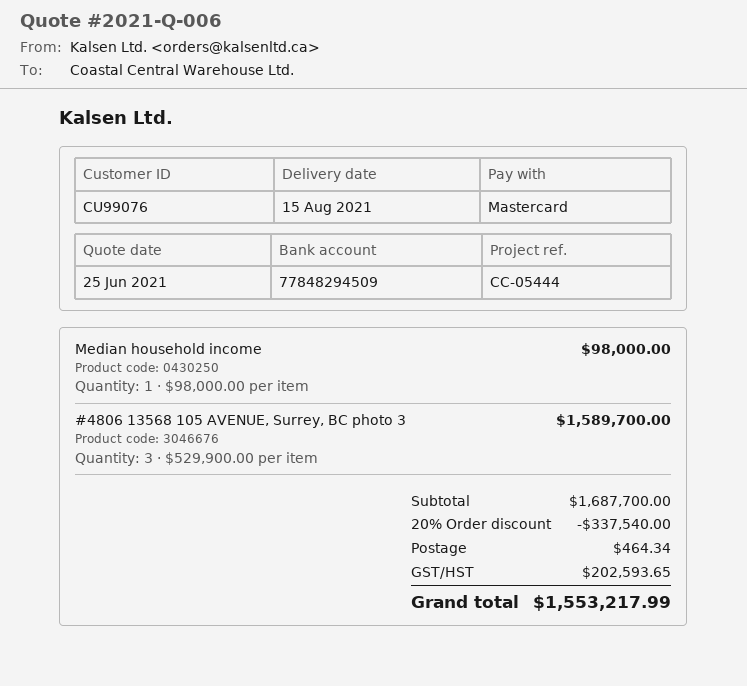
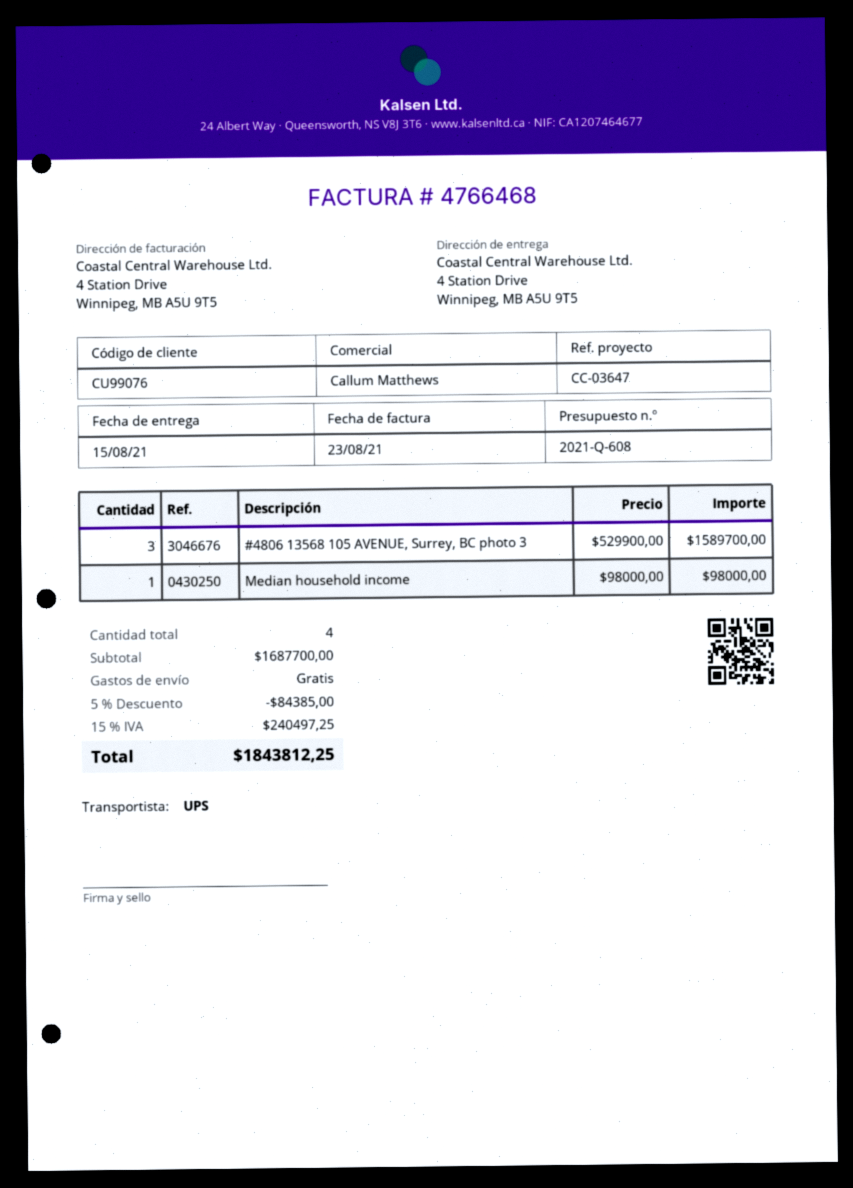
quote number: 2021-Q-006 -> 2021-Q-608
reference: CC-05444 -> CC-03647
discount: 20% = 337540.00 -> 5% = 84385.00
shipping: 464.34 -> 0.00
tax: 202593.65 -> 240497.25
total: 1553217.99 -> 1843812.25

